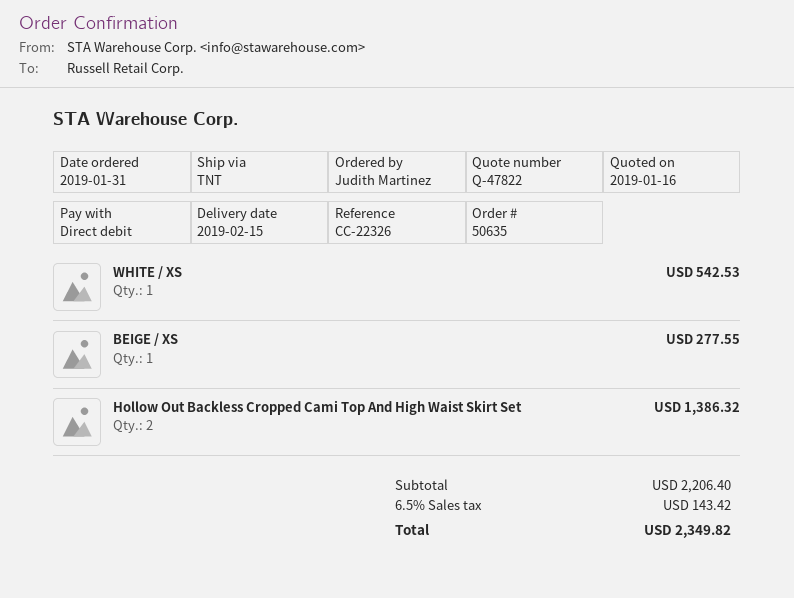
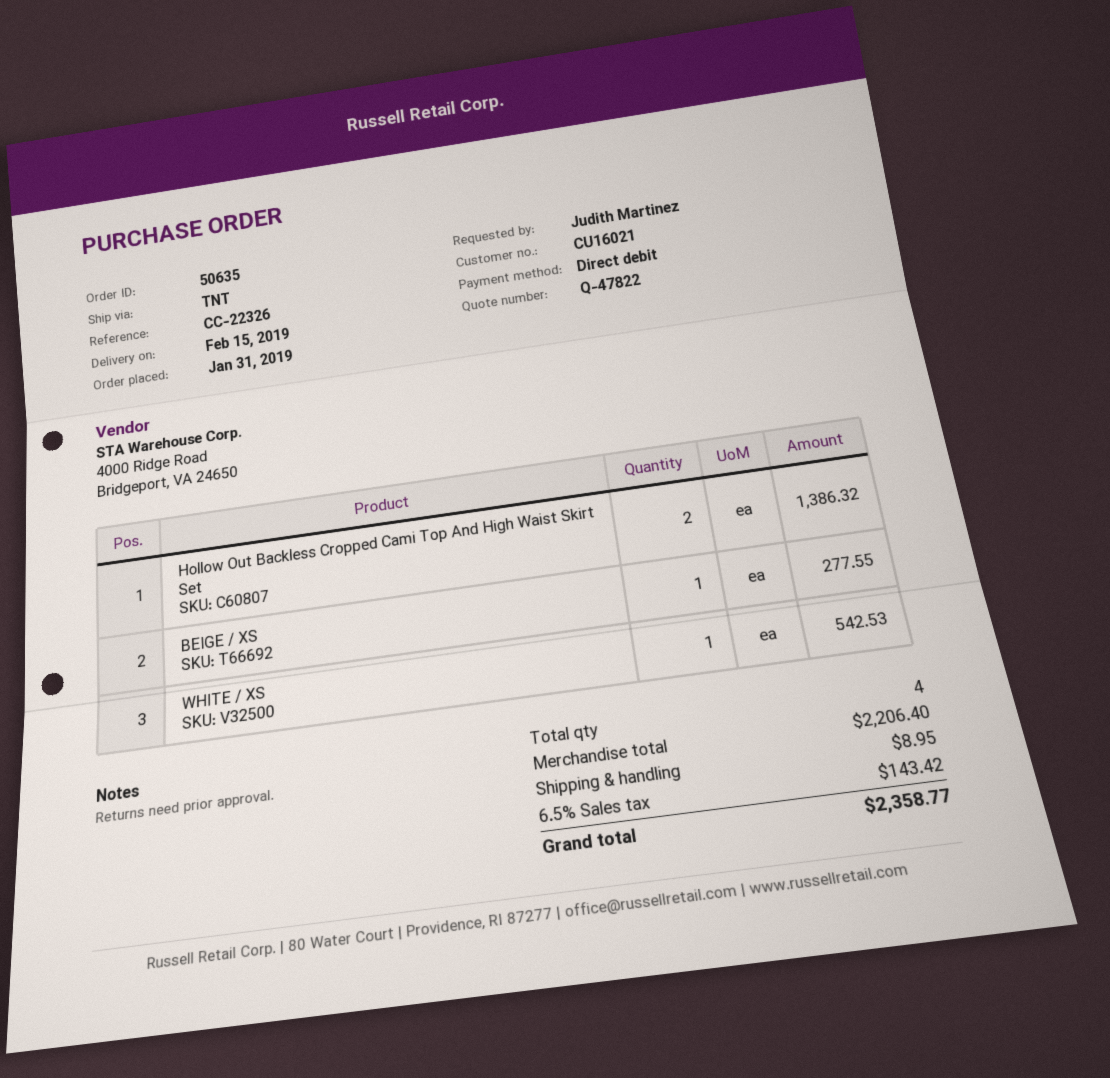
shipping: none -> 8.95
total: 2349.82 -> 2358.77

